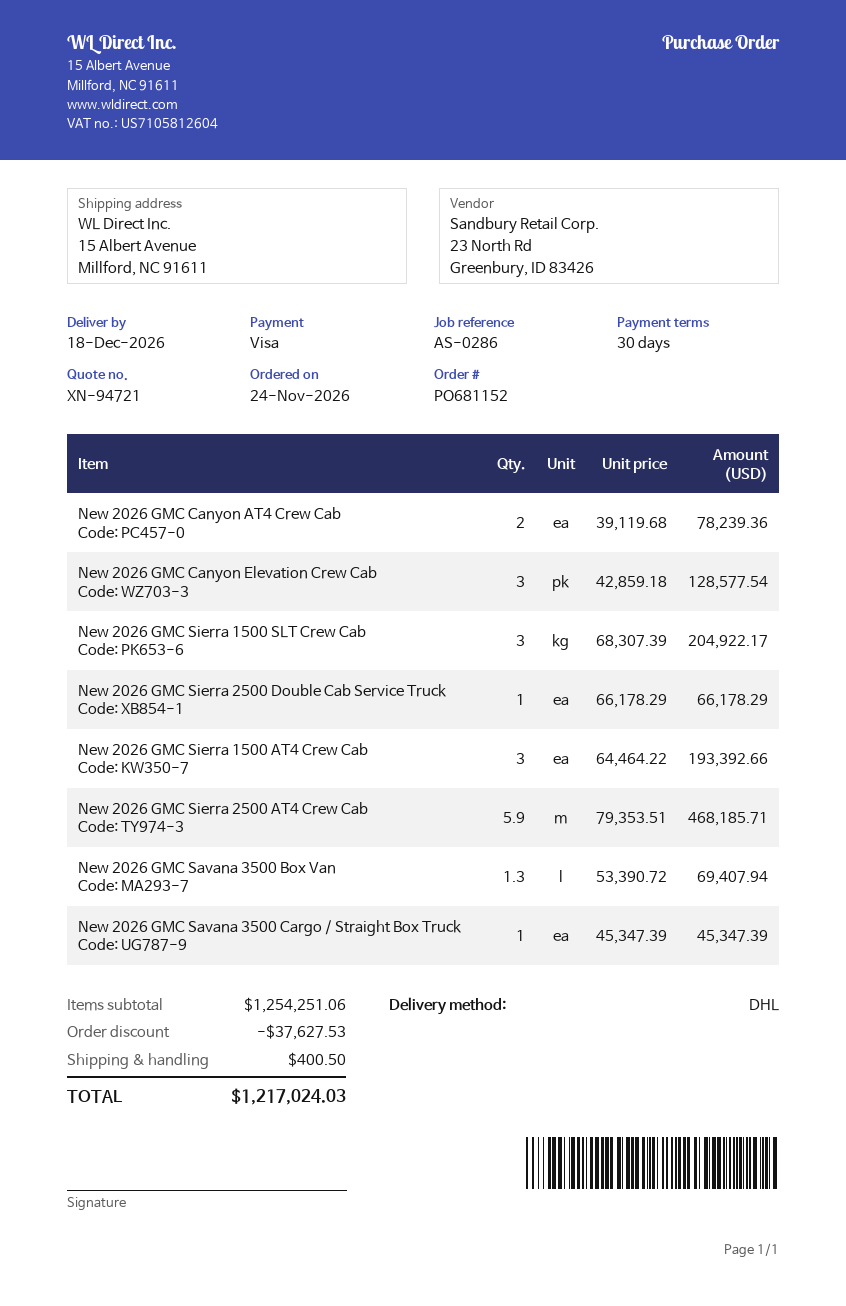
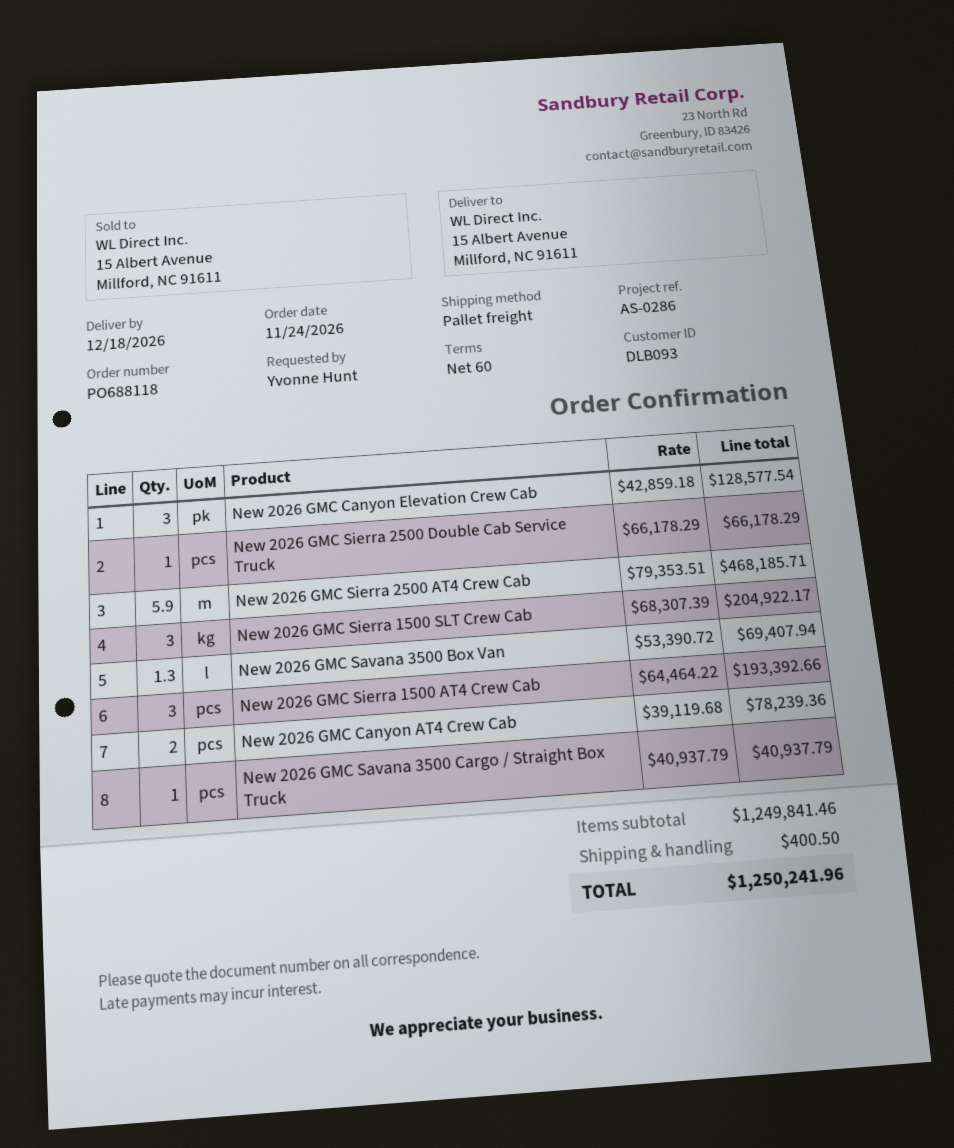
order number: PO681152 -> PO688118
payment terms: 30 days -> 60 days
shipping method: DHL -> pallet freight
New 2026 GMC Savana 3500 Cargo / Straight Box Truck: 1 x 45347.39 = 45347.39 -> 1 x 40937.79 = 40937.79
subtotal: 1254251.06 -> 1249841.46
discount: 37627.53 -> none
total: 1217024.03 -> 1250241.96

